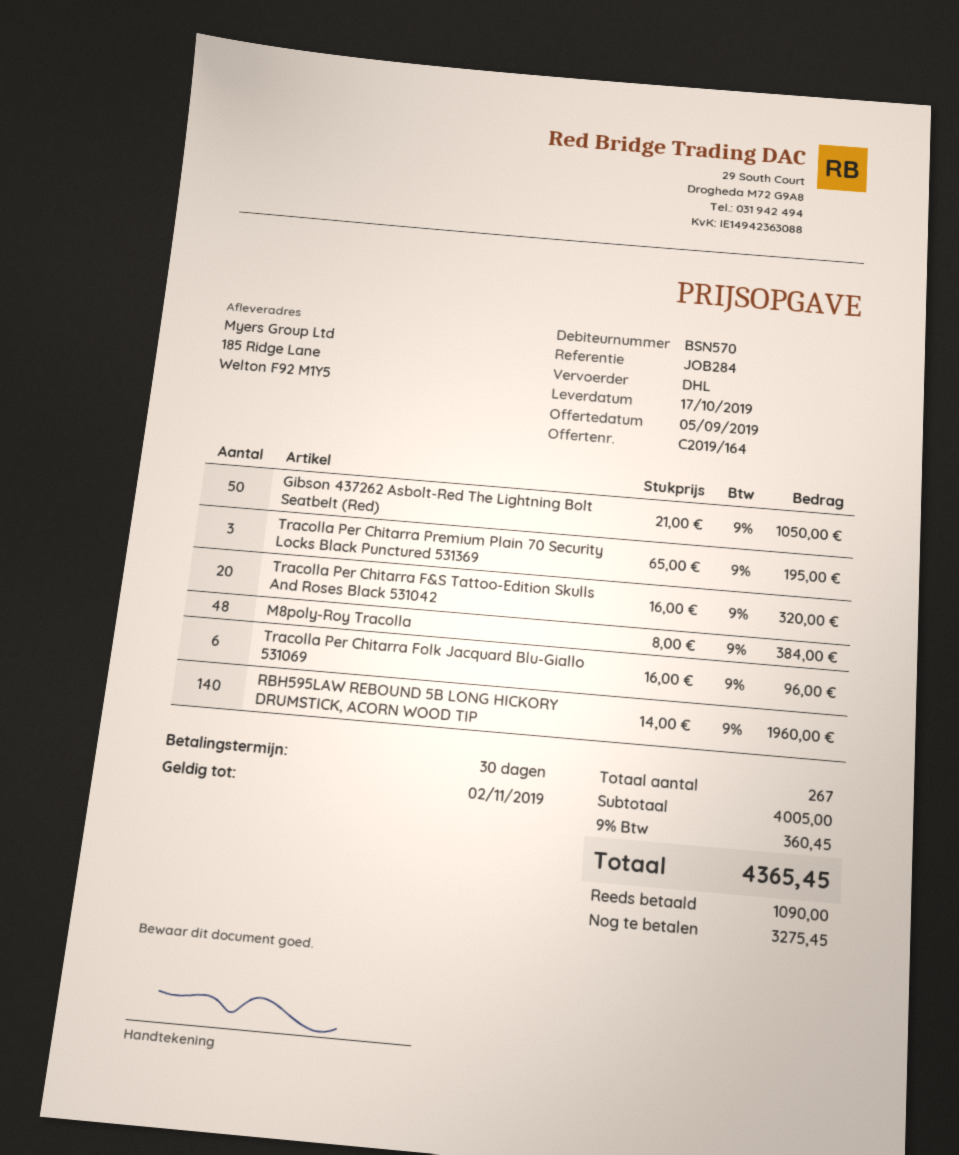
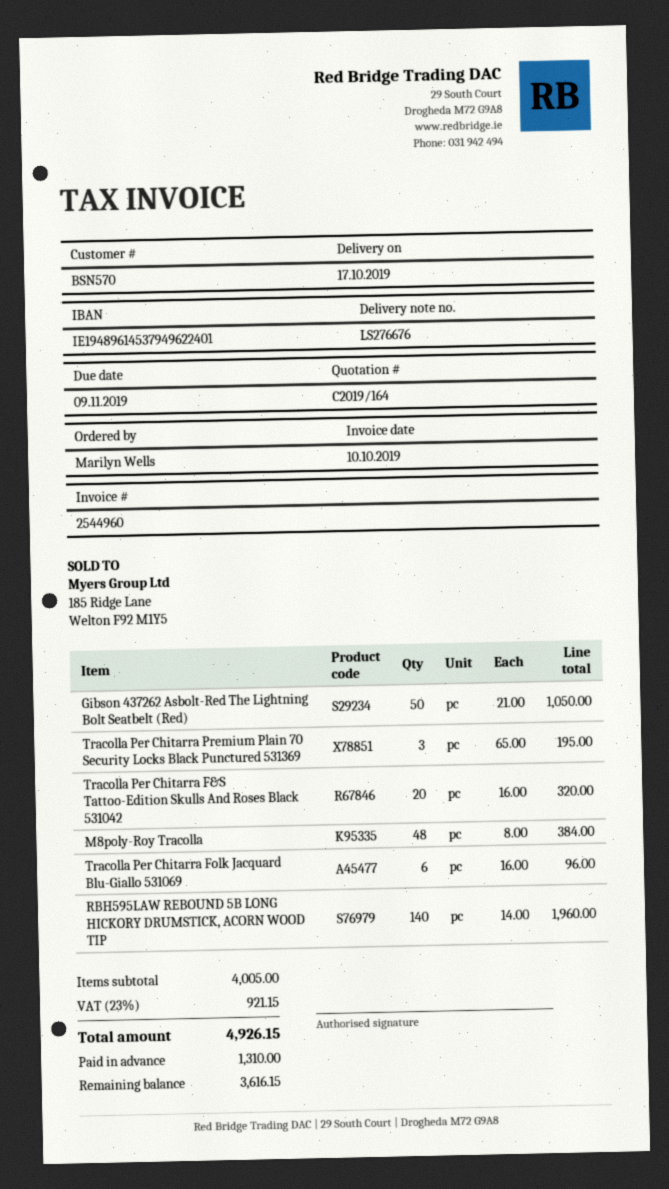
tax: 9% = 360.45 -> 23% = 921.15
total: 4365.45 -> 4926.15
deposit: 1090.00 -> 1310.00
balance: 3275.45 -> 3616.15

